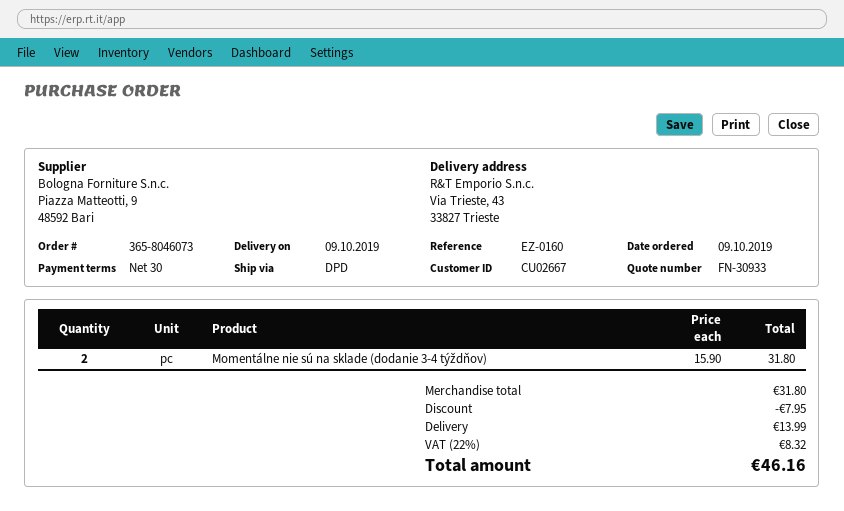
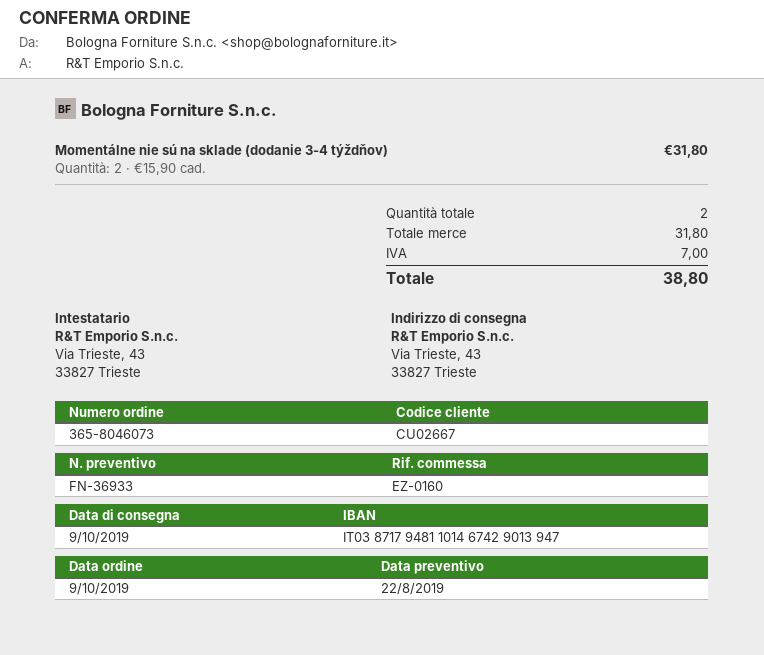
quote number: FN-30933 -> FN-36933
discount: 7.95 -> none
shipping: 13.99 -> none
tax: 8.32 -> 7.00
total: 46.16 -> 38.80

